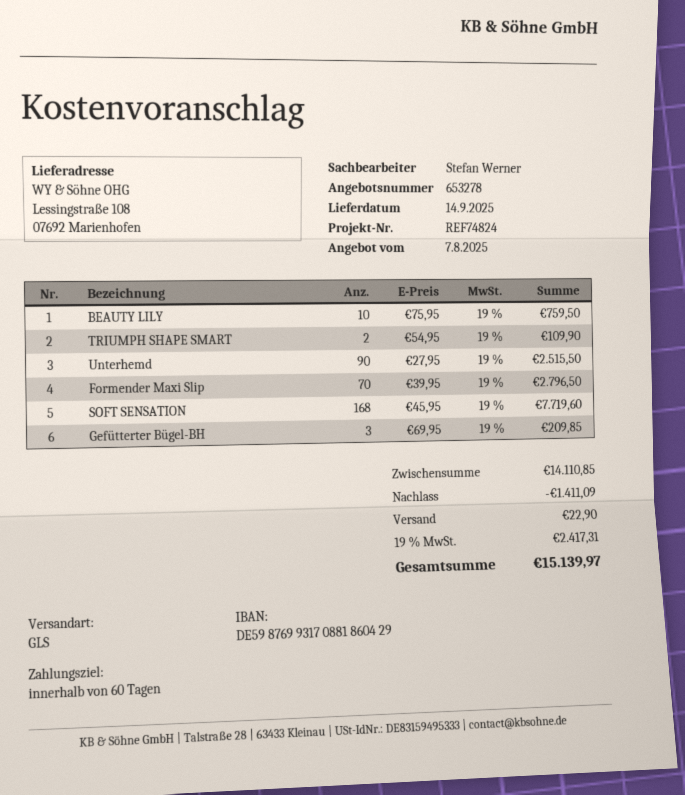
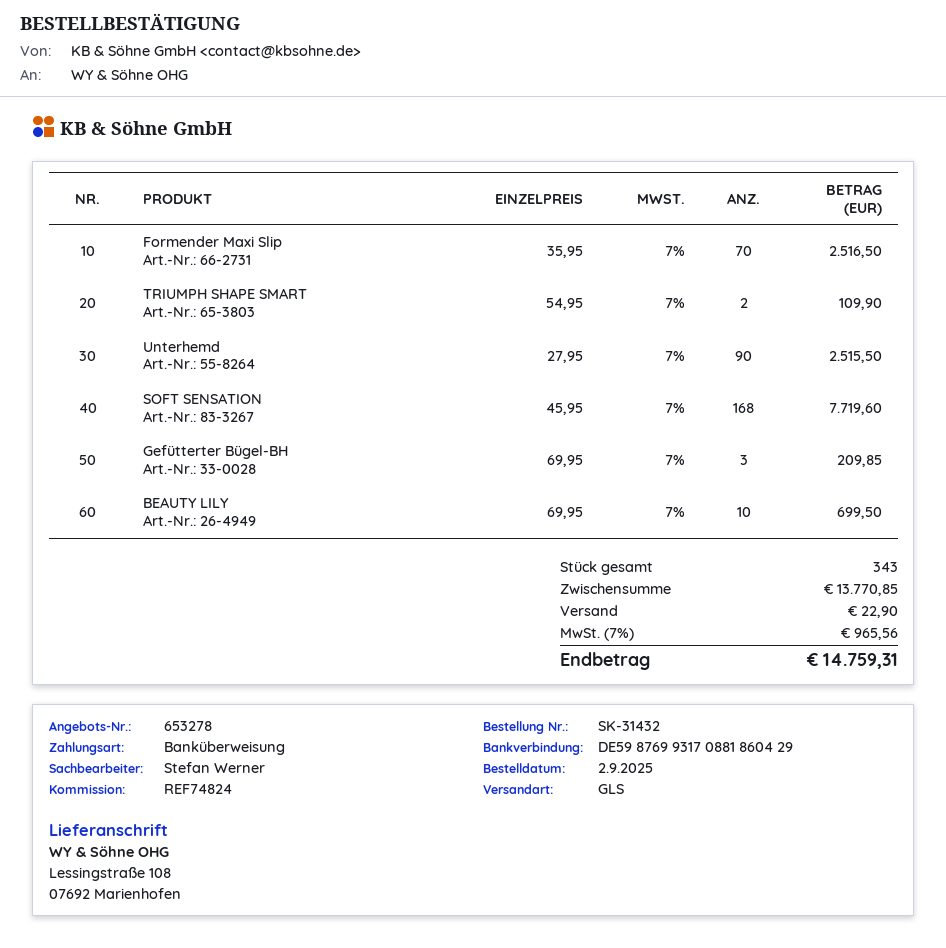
BEAUTY LILY: 10 x 75.95 = 759.50 -> 10 x 69.95 = 699.50
Formender Maxi Slip: 70 x 39.95 = 2796.50 -> 70 x 35.95 = 2516.50
subtotal: 14110.85 -> 13770.85
discount: 1411.09 -> none
tax: 19% = 2417.31 -> 7% = 965.56
total: 15139.97 -> 14759.31

